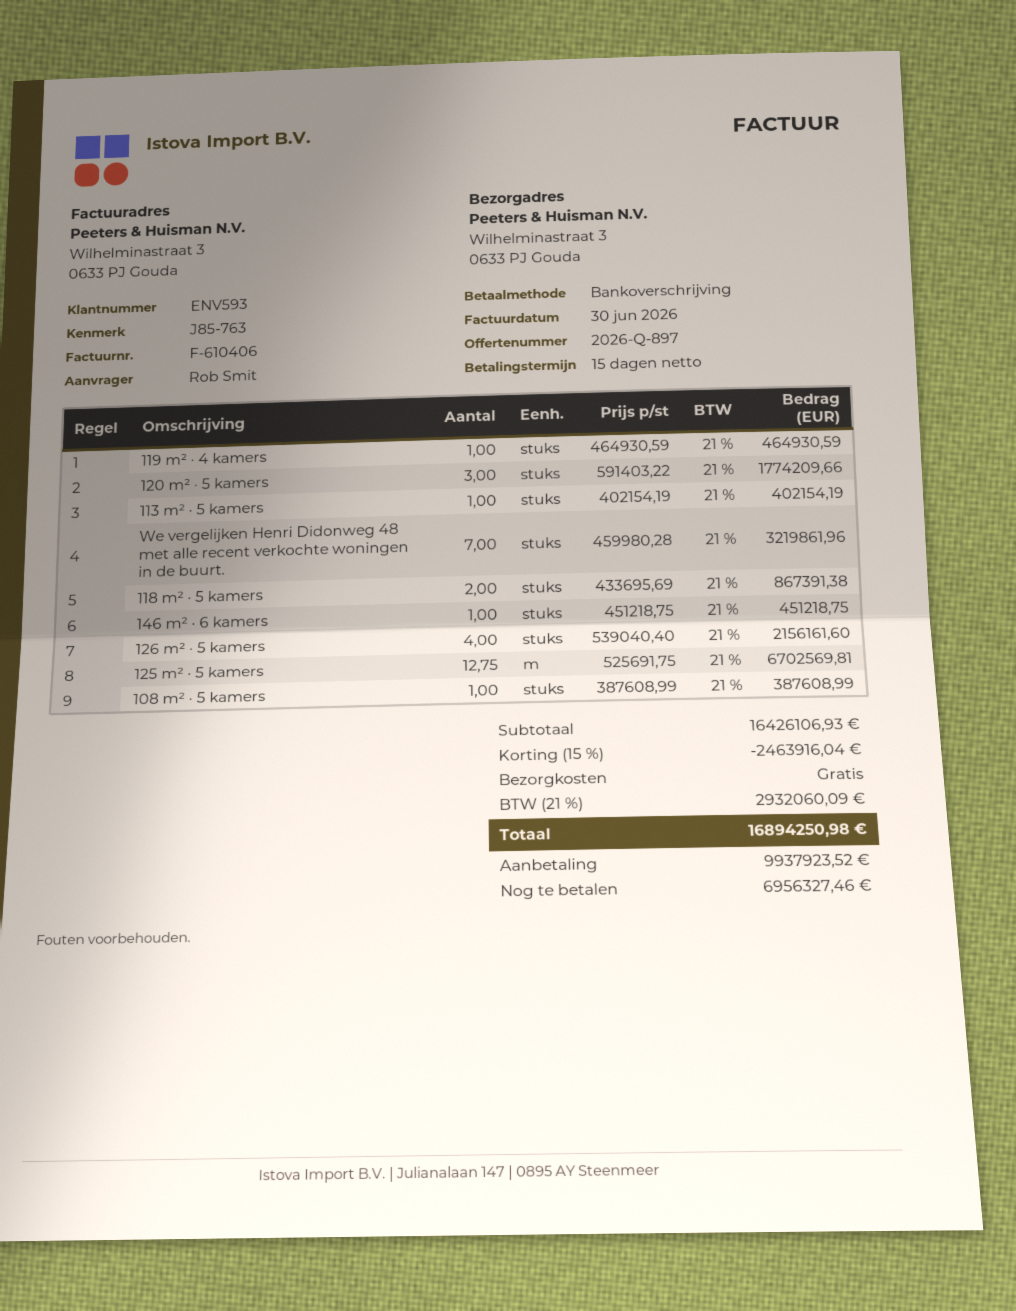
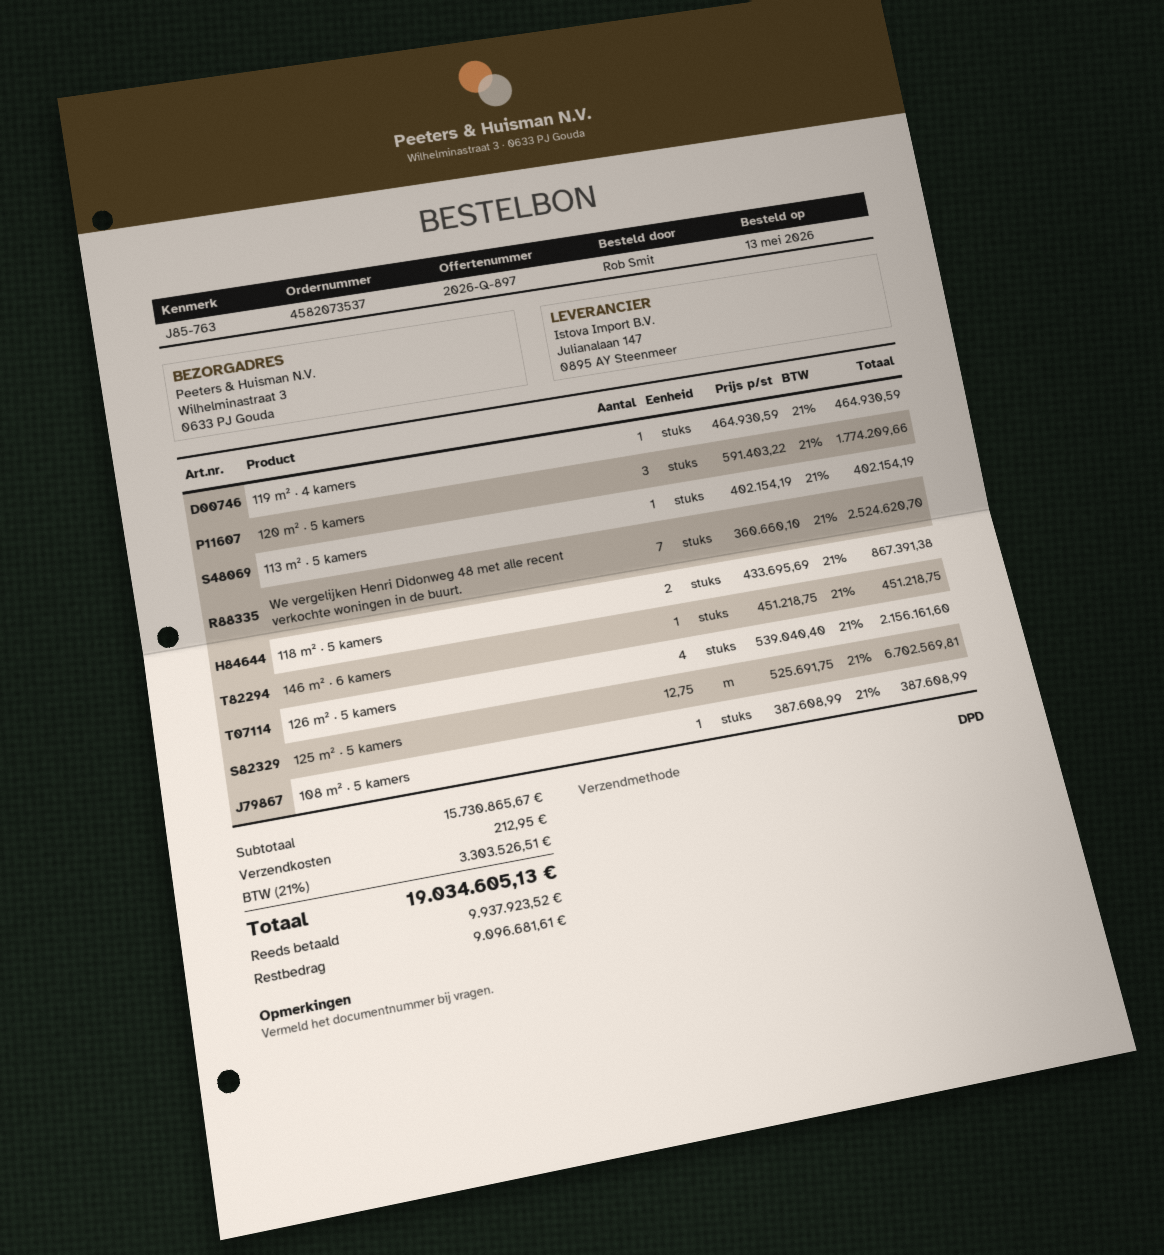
We vergelijken Henri Didonweg 48 met alle recent verkochte woningen in de buurt.: 7 x 459980.28 = 3219861.96 -> 7 x 360660.10 = 2524620.70
subtotal: 16426106.93 -> 15730865.67
discount: 15% = 2463916.04 -> none
shipping: 0.00 -> 212.95
tax: 21% = 2932060.09 -> 21% = 3303526.51
total: 16894250.98 -> 19034605.13
balance: 6956327.46 -> 9096681.61

